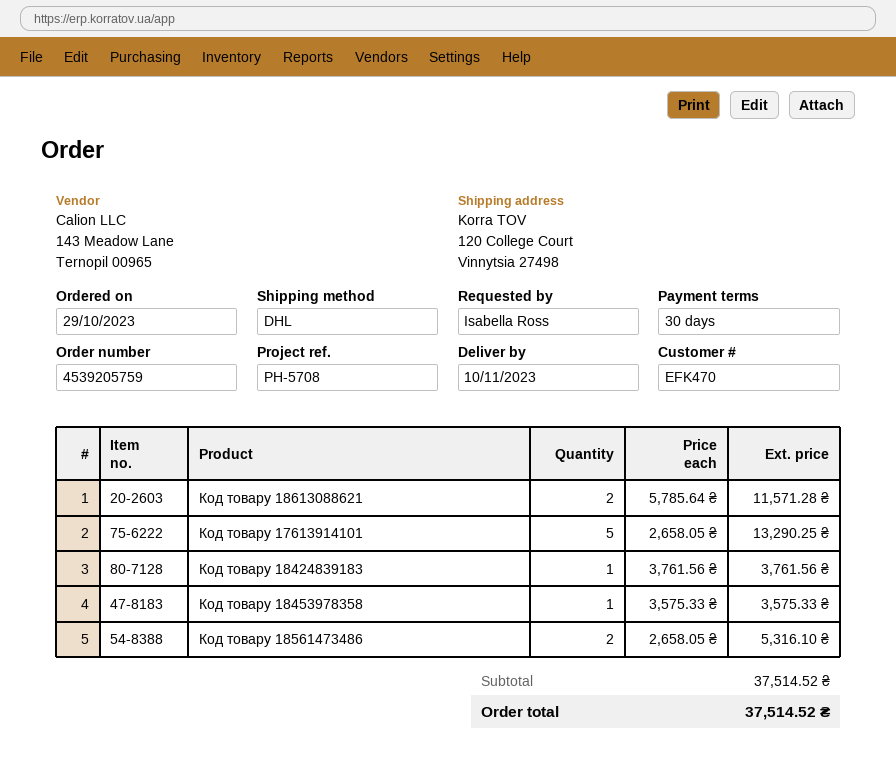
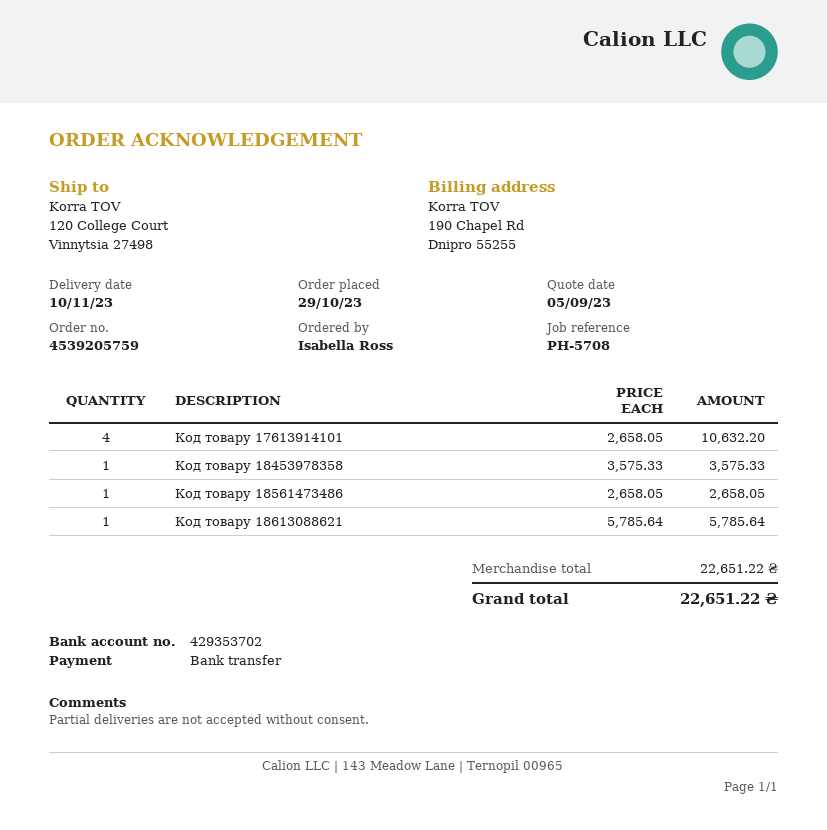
Код товару 18613088621: 2 x 5785.64 = 11571.28 -> 1 x 5785.64 = 5785.64
Код товару 17613914101: 5 x 2658.05 = 13290.25 -> 4 x 2658.05 = 10632.20
Код товару 18424839183: 1 x 3761.56 = 3761.56 -> none
Код товару 18561473486: 2 x 2658.05 = 5316.10 -> 1 x 2658.05 = 2658.05
subtotal: 37514.52 -> 22651.22
total: 37514.52 -> 22651.22

